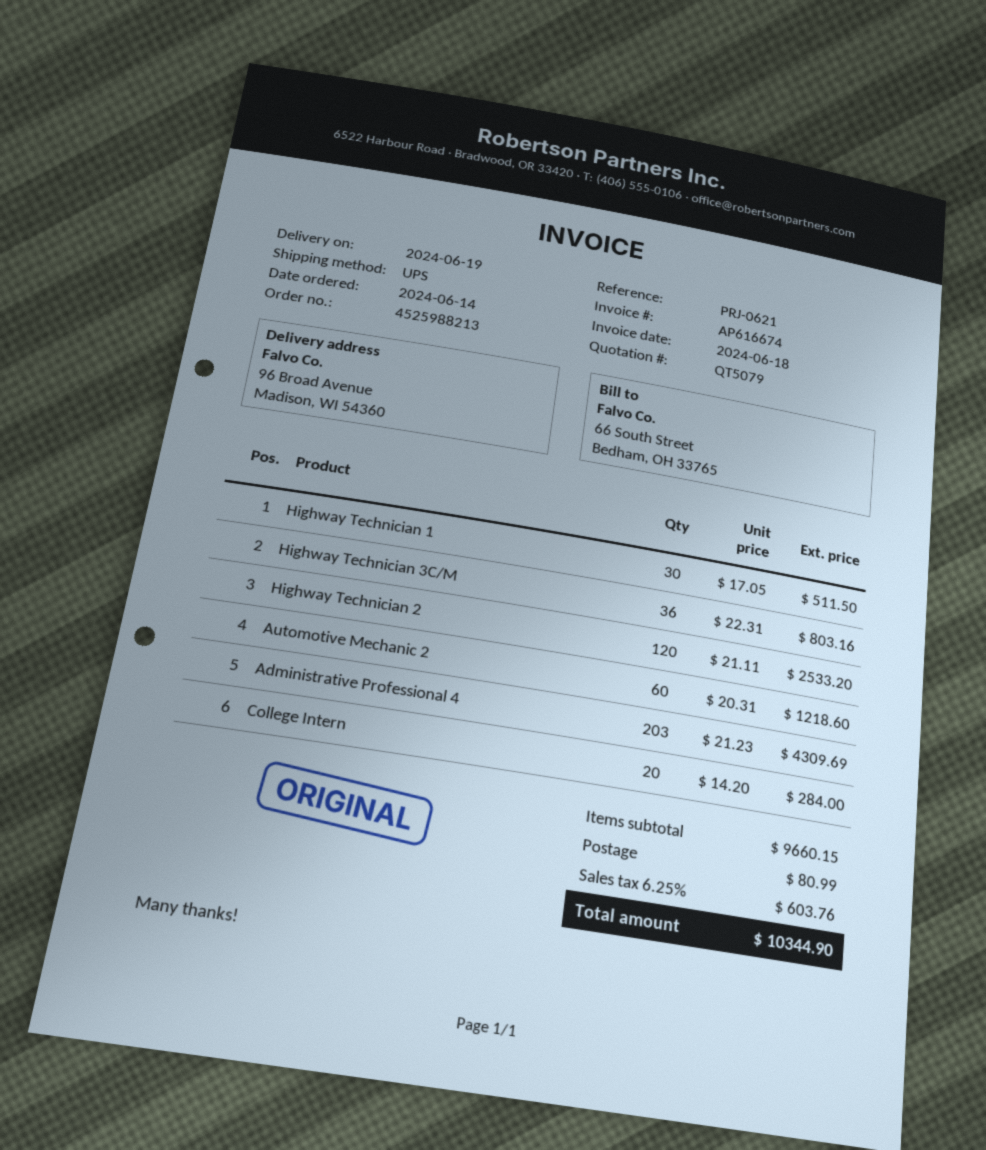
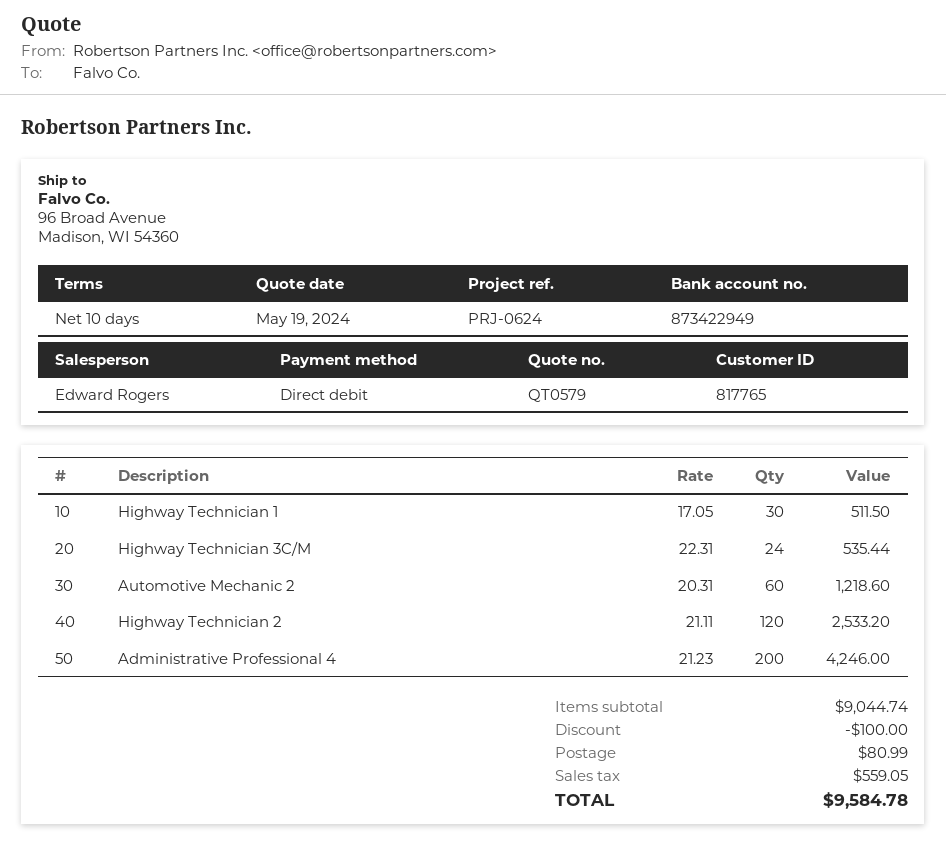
quote number: QT5079 -> QT0579
reference: PRJ-0621 -> PRJ-0624
Highway Technician 3C/M: 36 x 22.31 = 803.16 -> 24 x 22.31 = 535.44
Administrative Professional 4: 203 x 21.23 = 4309.69 -> 200 x 21.23 = 4246.00
College Intern: 20 x 14.20 = 284.00 -> none
subtotal: 9660.15 -> 9044.74
discount: none -> 100.00
tax: 603.76 -> 559.05
total: 10344.90 -> 9584.78

